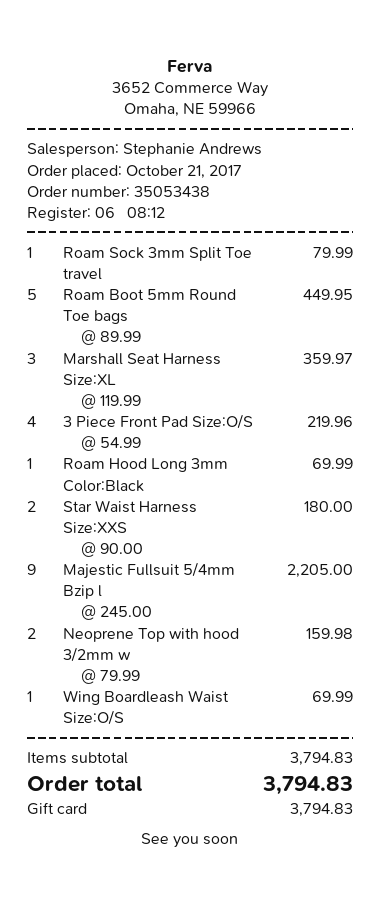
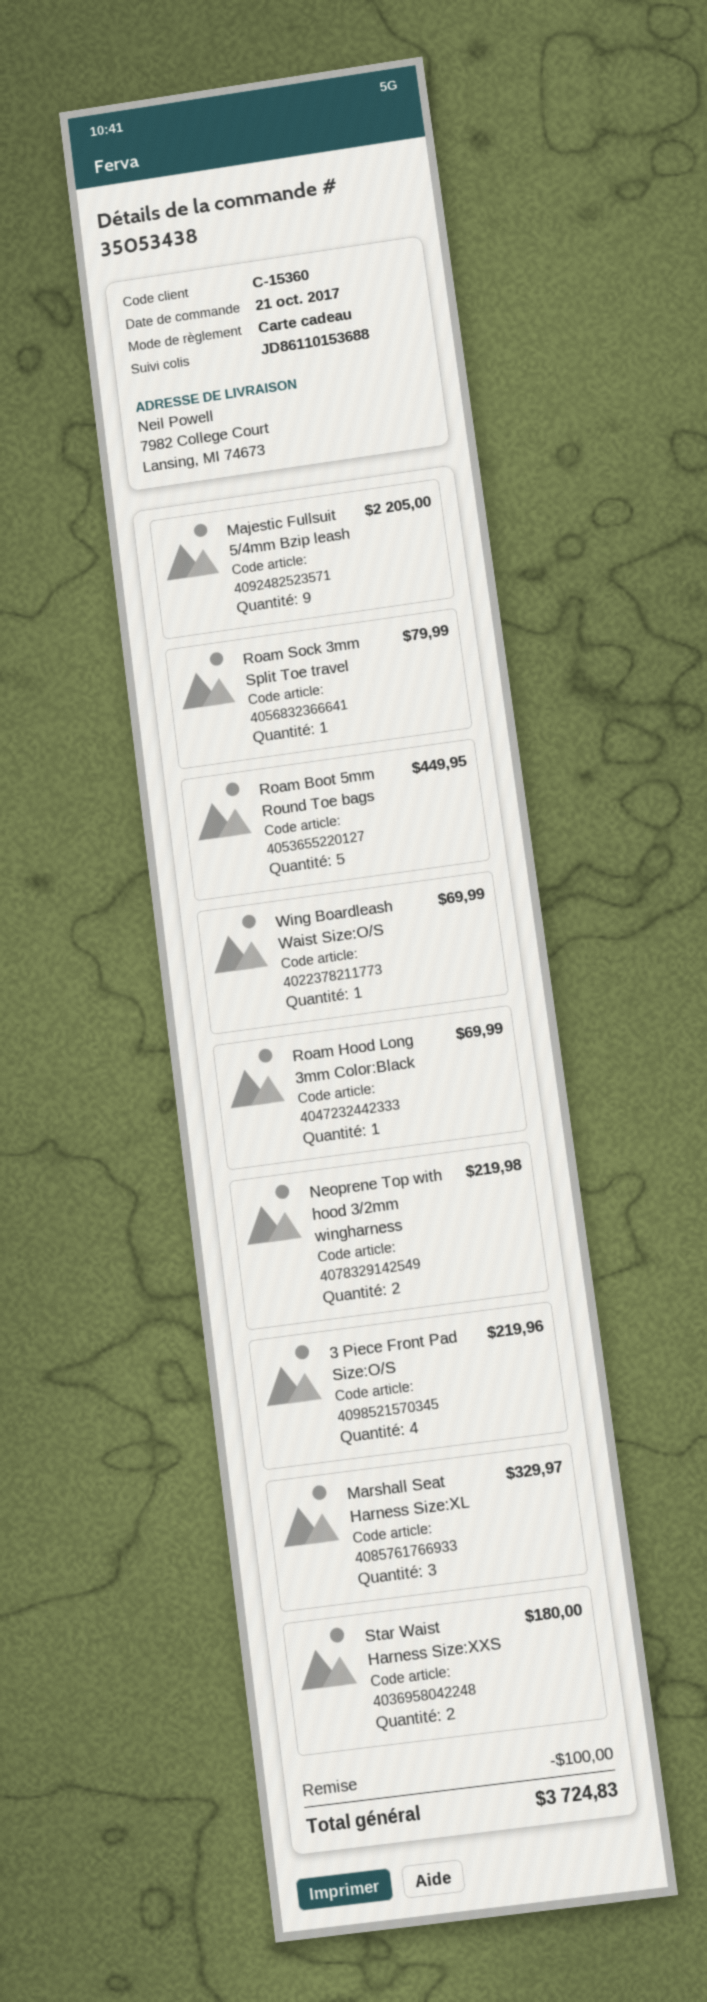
Marshall Seat Harness Size:XL: 3 for 359.97 -> 3 for 329.97
Neoprene Top with hood 3/2mm w: 2 for 159.98 -> 2 for 219.98
discount: none -> 100.00
total: 3794.83 -> 3724.83

